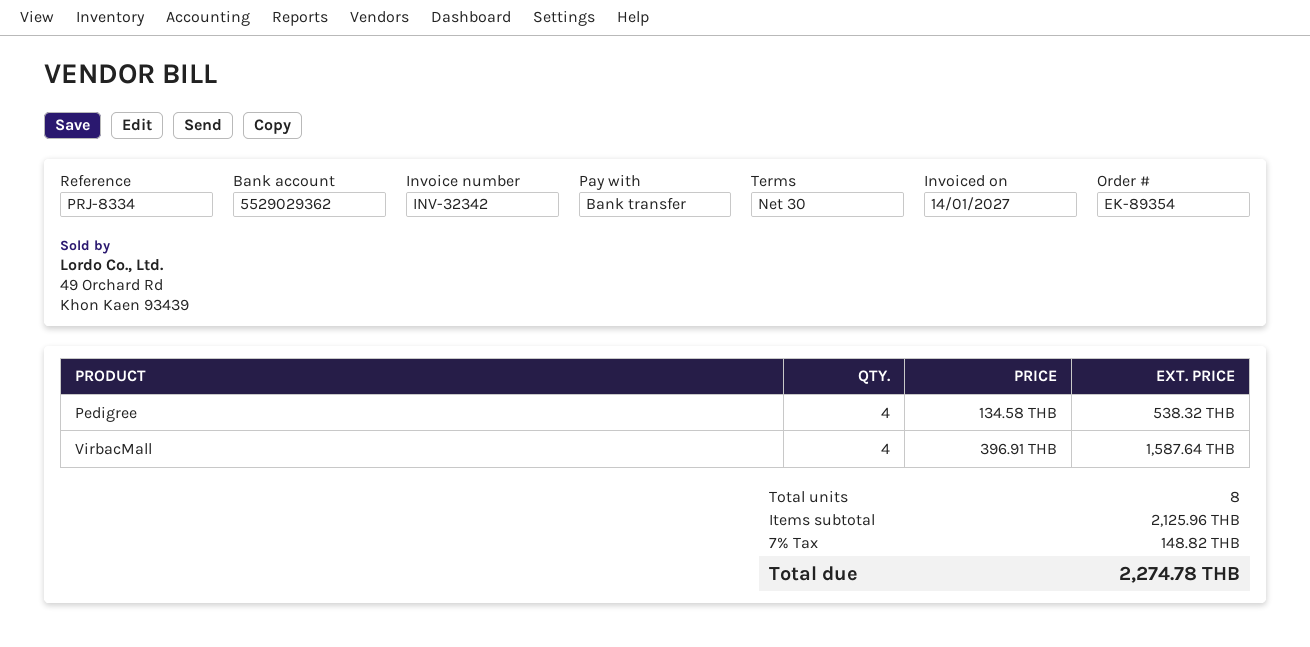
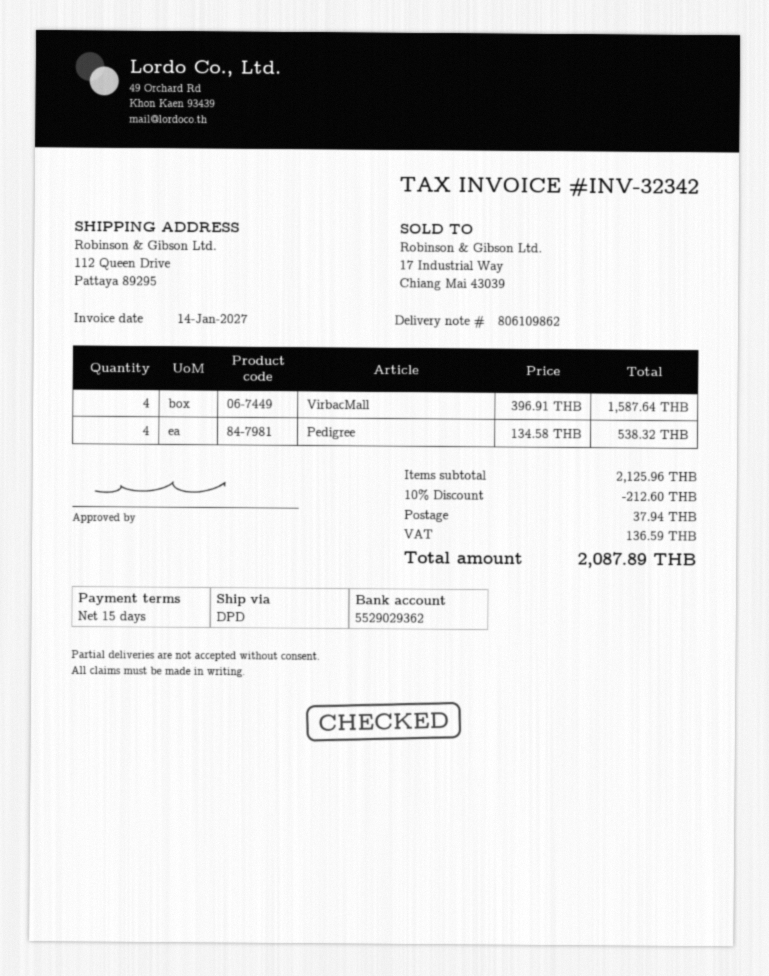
payment terms: 30 days -> 15 days
discount: none -> 10% = 212.60
shipping: none -> 37.94
tax: 148.82 -> 136.59
total: 2274.78 -> 2087.89

